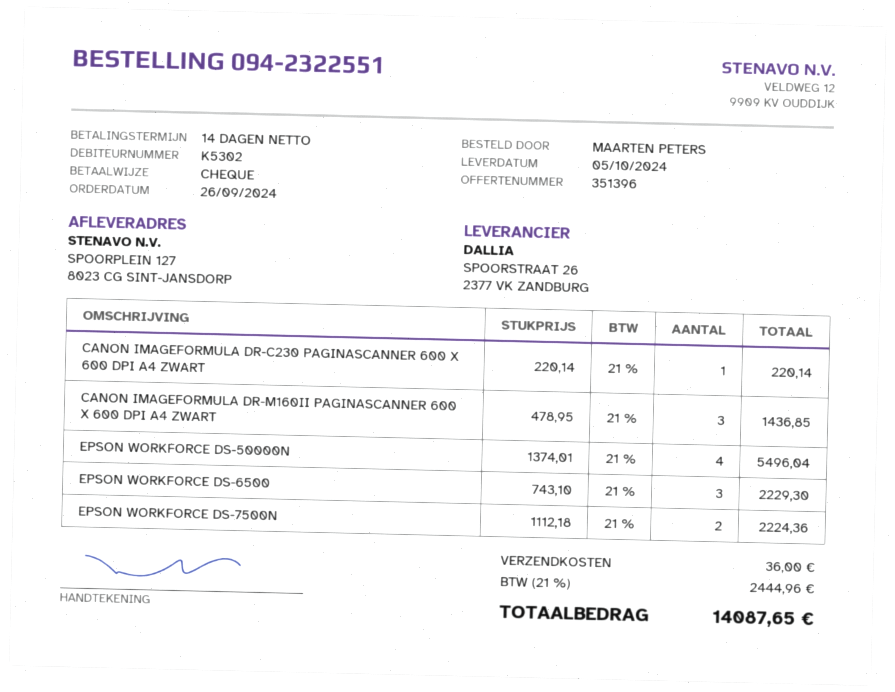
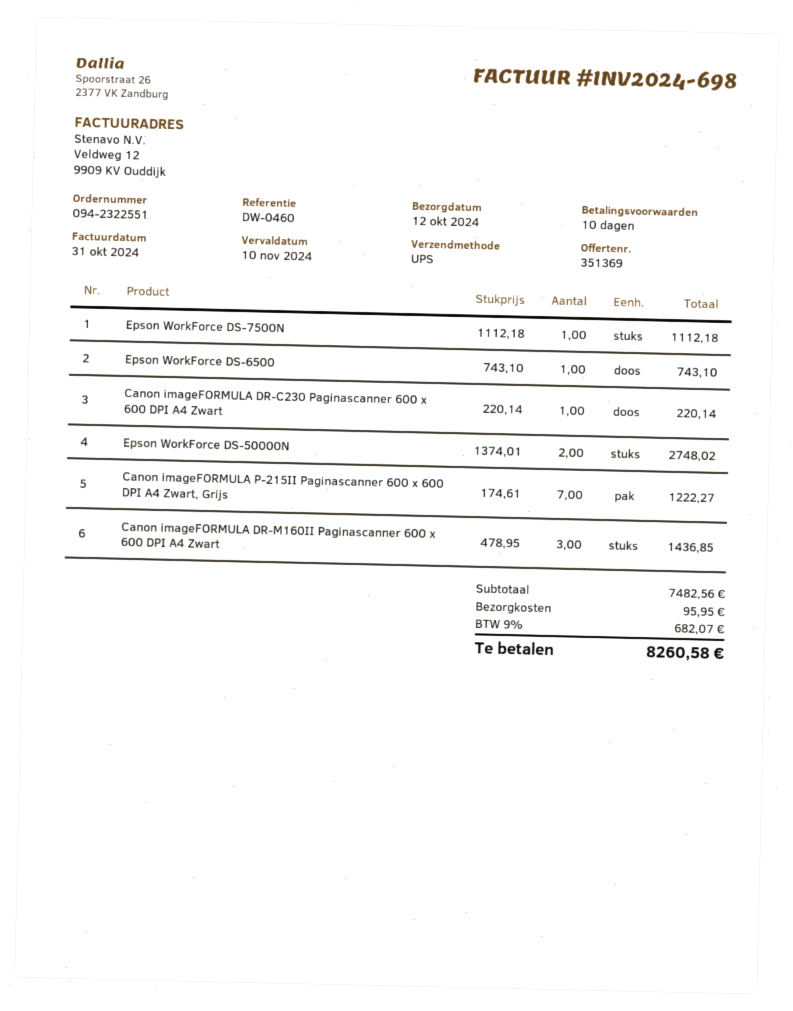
quote number: 351396 -> 351369
delivery date: 2024-10-05 -> 2024-10-12
payment terms: 14 days -> 10 days
EPSON WORKFORCE DS-50000N: 4 x 1374.01 = 5496.04 -> 2 x 1374.01 = 2748.02
EPSON WORKFORCE DS-6500: 3 x 743.10 = 2229.30 -> 1 x 743.10 = 743.10
EPSON WORKFORCE DS-7500N: 2 x 1112.18 = 2224.36 -> 1 x 1112.18 = 1112.18
Canon imageFORMULA P-215II Paginascanner 600 x 600 DPI A4 Zwart, Grijs: none -> 7 x 174.61 = 1222.27
shipping: 36.00 -> 95.95
tax: 21% = 2444.96 -> 9% = 682.07
total: 14087.65 -> 8260.58

